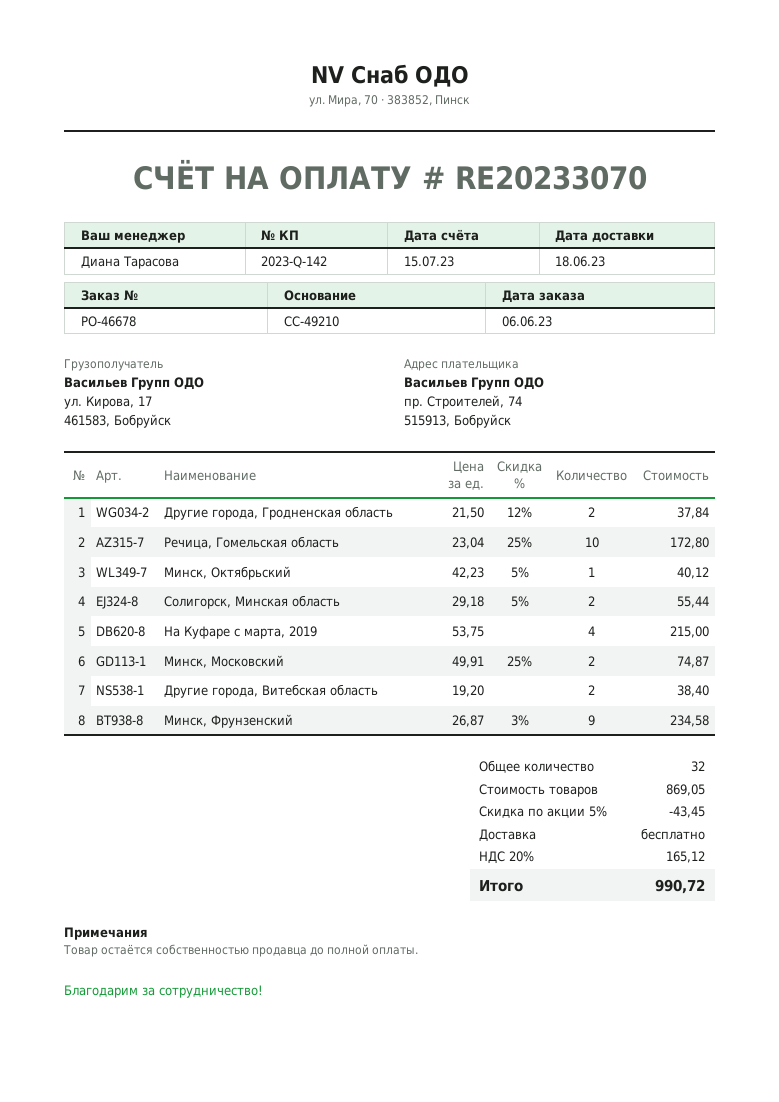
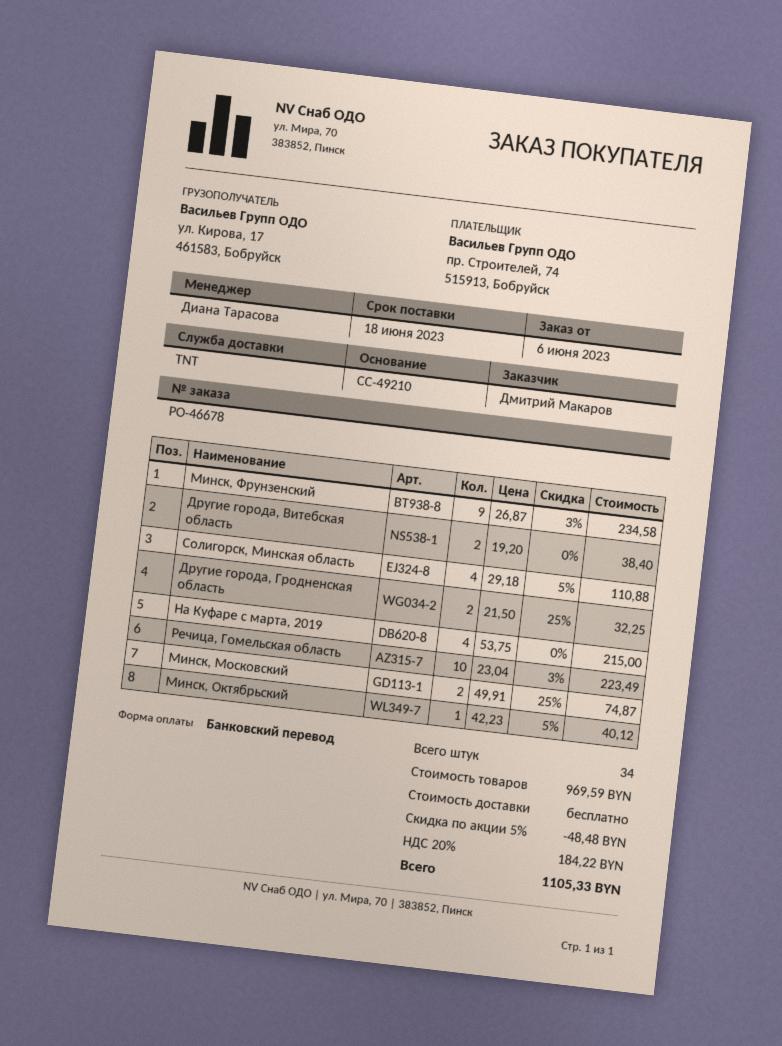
Другие города, Гродненская область: 2 x 21.50 - 12% = 37.84 -> 2 x 21.50 - 25% = 32.25
Речица, Гомельская область: 10 x 23.04 - 25% = 172.80 -> 10 x 23.04 - 3% = 223.49
Солигорск, Минская область: 2 x 29.18 - 5% = 55.44 -> 4 x 29.18 - 5% = 110.88
total quantity: 32 -> 34
subtotal: 869.05 -> 969.59
discount: 5% = 43.45 -> 5% = 48.48
tax: 20% = 165.12 -> 20% = 184.22
total: 990.72 -> 1105.33

